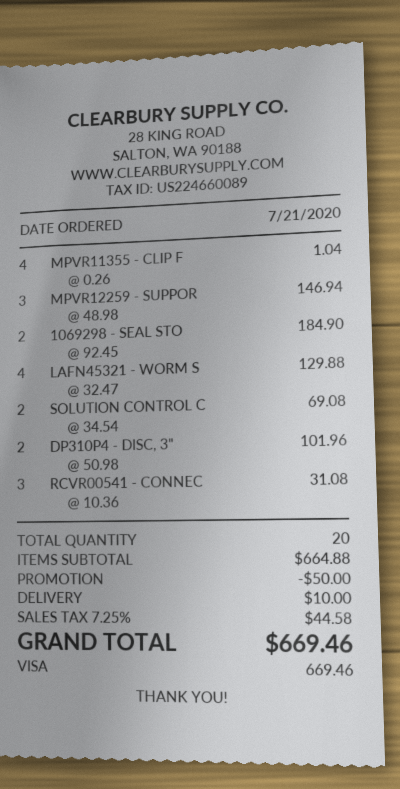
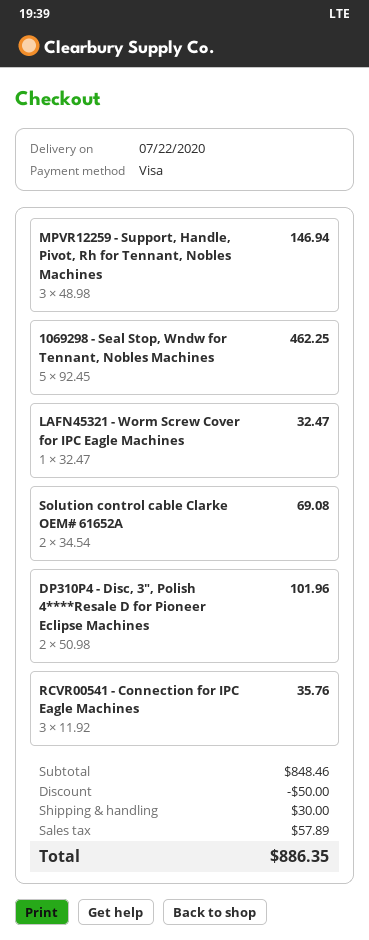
MPVR11355 - CLIP F: 4 x 0.26 = 1.04 -> none
1069298 - SEAL STO: 2 x 92.45 = 184.90 -> 5 x 92.45 = 462.25
LAFN45321 - WORM S: 4 x 32.47 = 129.88 -> 1 x 32.47 = 32.47
RCVR00541 - CONNEC: 3 x 10.36 = 31.08 -> 3 x 11.92 = 35.76
subtotal: 664.88 -> 848.46
shipping: 10.00 -> 30.00
tax: 44.58 -> 57.89
total: 669.46 -> 886.35

